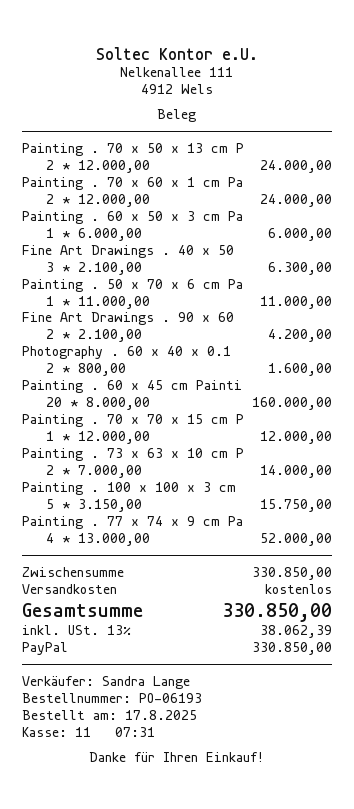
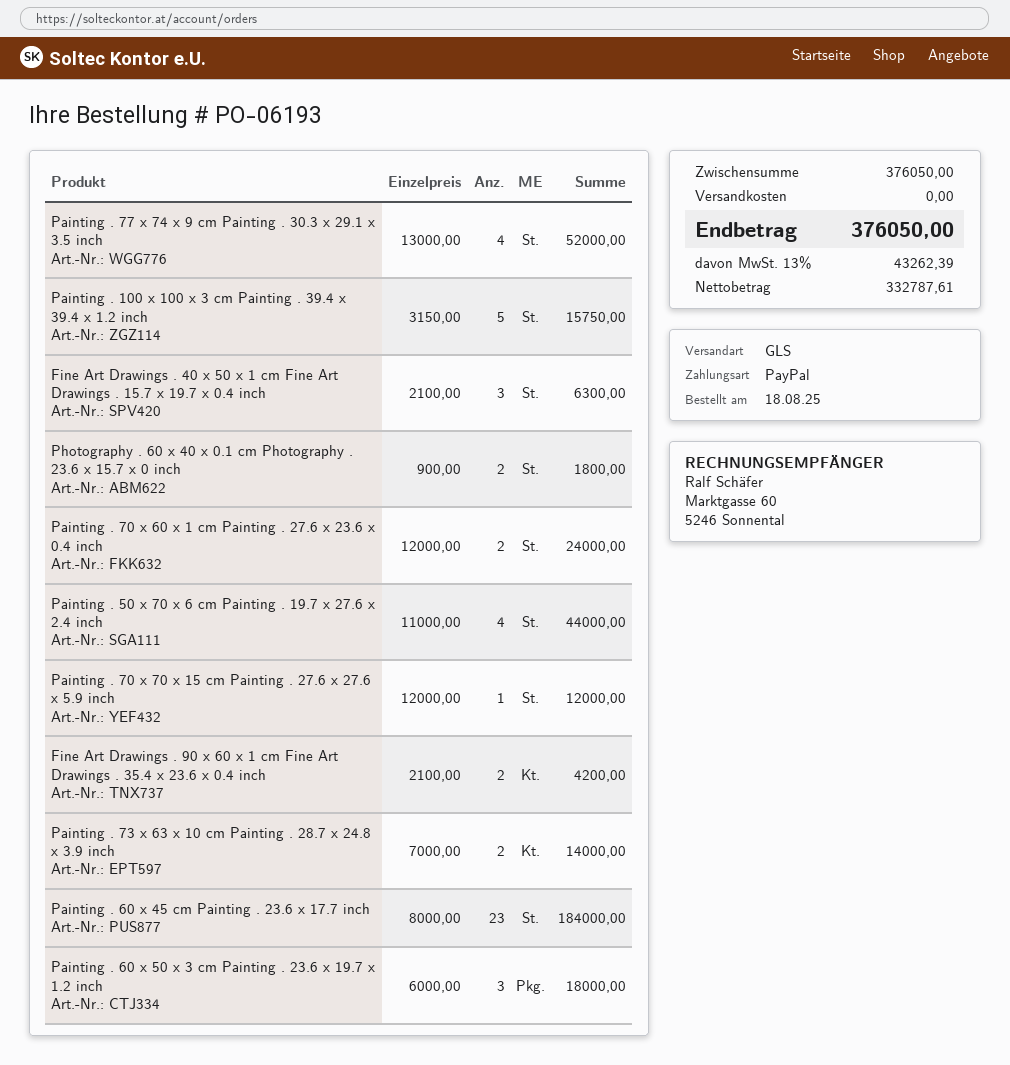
order date: 2025-08-17 -> 2025-08-18
Painting . 70 x 50 x 13 cm P: 2 x 12000.00 = 24000.00 -> none
Painting . 60 x 50 x 3 cm Pa: 1 x 6000.00 = 6000.00 -> 3 x 6000.00 = 18000.00
Painting . 50 x 70 x 6 cm Pa: 1 x 11000.00 = 11000.00 -> 4 x 11000.00 = 44000.00
Photography . 60 x 40 x 0.1: 2 x 800.00 = 1600.00 -> 2 x 900.00 = 1800.00
Painting . 60 x 45 cm Painti: 20 x 8000.00 = 160000.00 -> 23 x 8000.00 = 184000.00
subtotal: 330850.00 -> 376050.00
tax: 13% = 38062.39 -> 13% = 43262.39
total: 330850.00 -> 376050.00

